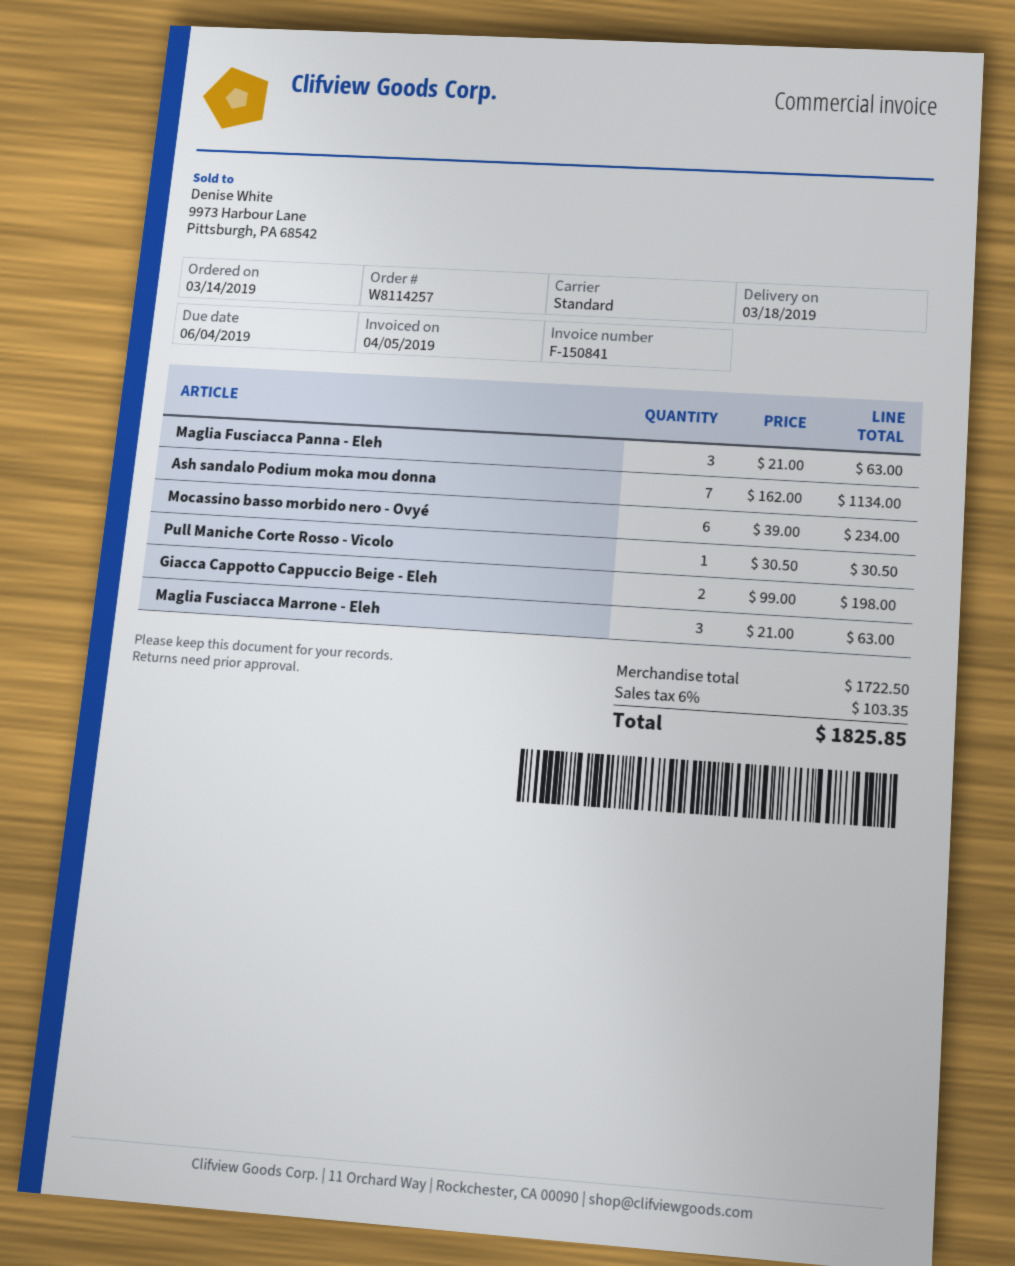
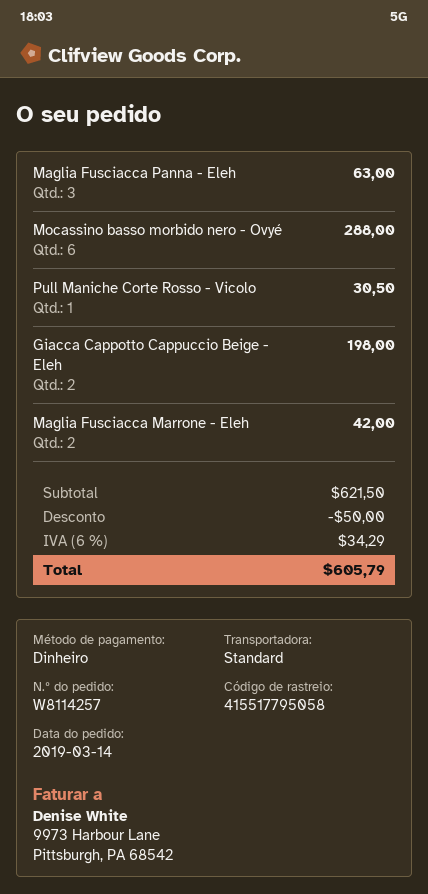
Ash sandalo Podium moka mou donna: 7 for 1134.00 -> none
Mocassino basso morbido nero - Ovyé: 6 for 234.00 -> 6 for 288.00
Maglia Fusciacca Marrone - Eleh: 3 for 63.00 -> 2 for 42.00
subtotal: 1722.50 -> 621.50
discount: none -> 50.00
tax: 6% = 103.35 -> 6% = 34.29
total: 1825.85 -> 605.79

